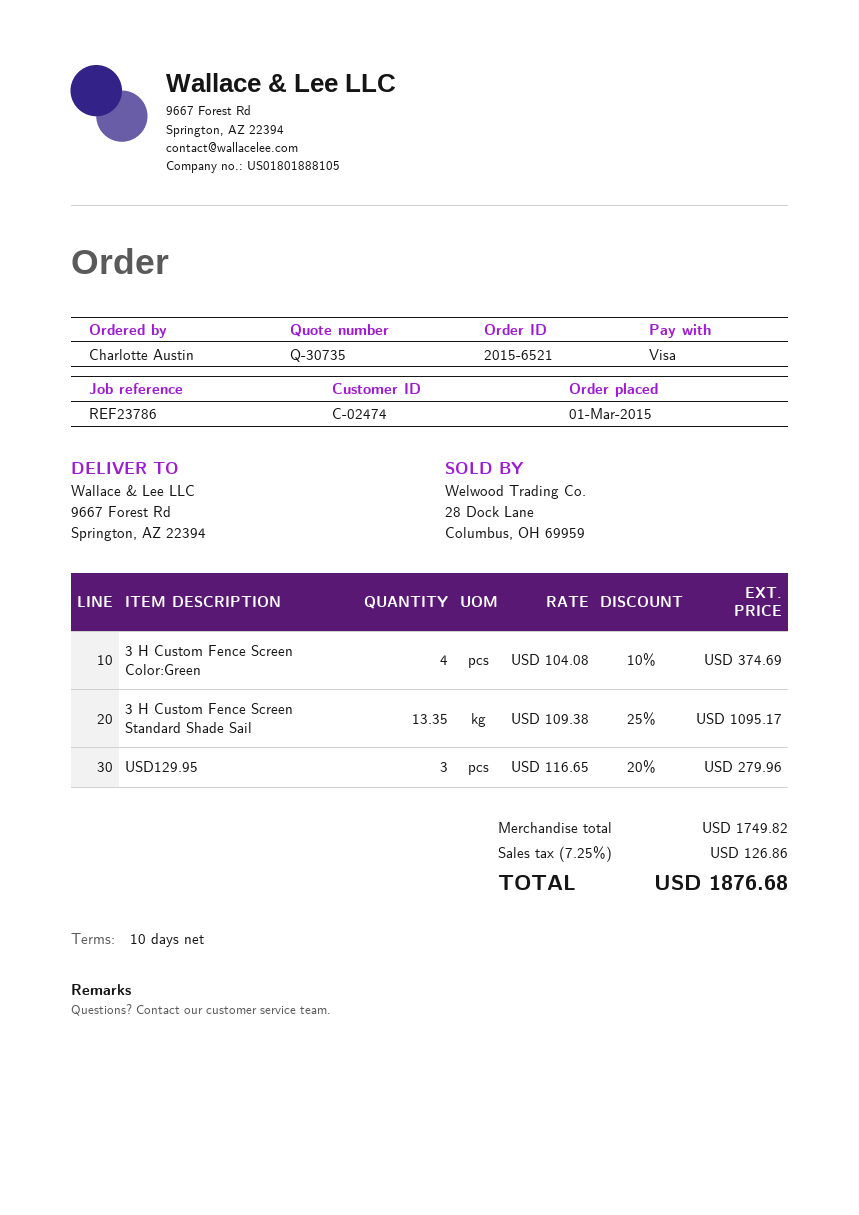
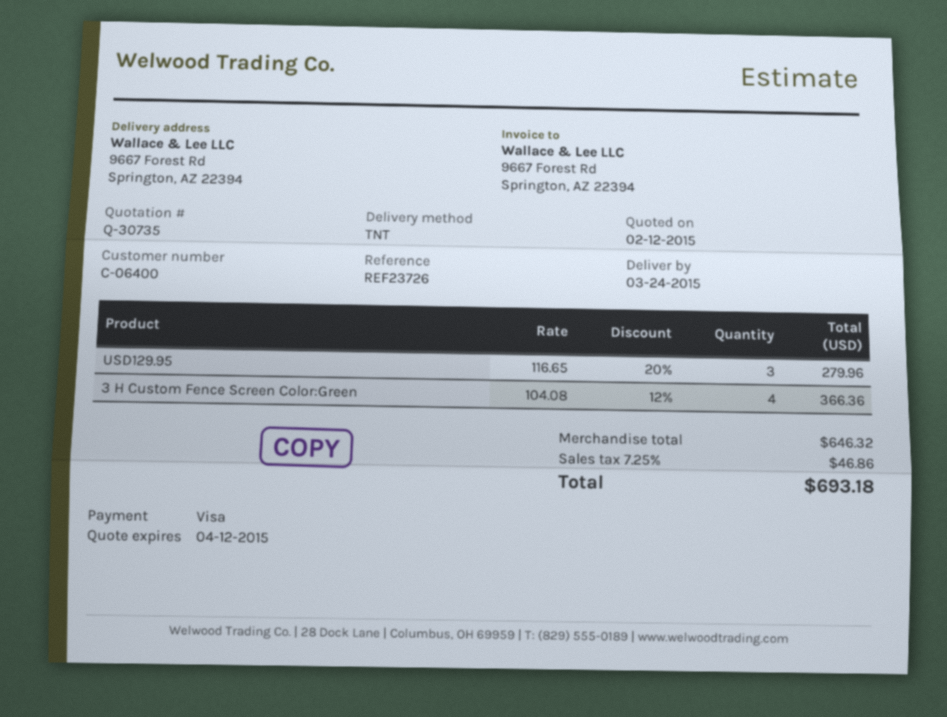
customer number: C-02474 -> C-06400
reference: REF23786 -> REF23726
3 H Custom Fence Screen Color:Green: 4 x 104.08 - 10% = 374.69 -> 4 x 104.08 - 12% = 366.36
3 H Custom Fence Screen Standard Shade Sail: 13.35 x 109.38 - 25% = 1095.17 -> none
subtotal: 1749.82 -> 646.32
tax: 7.25% = 126.86 -> 7.25% = 46.86
total: 1876.68 -> 693.18

